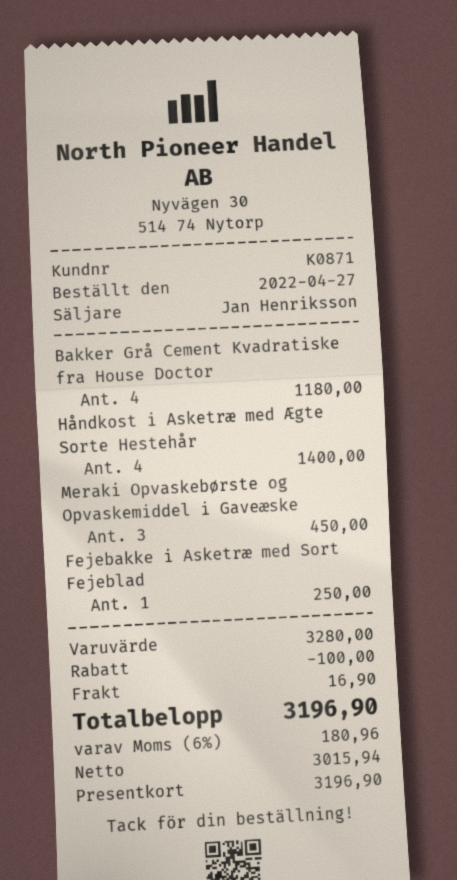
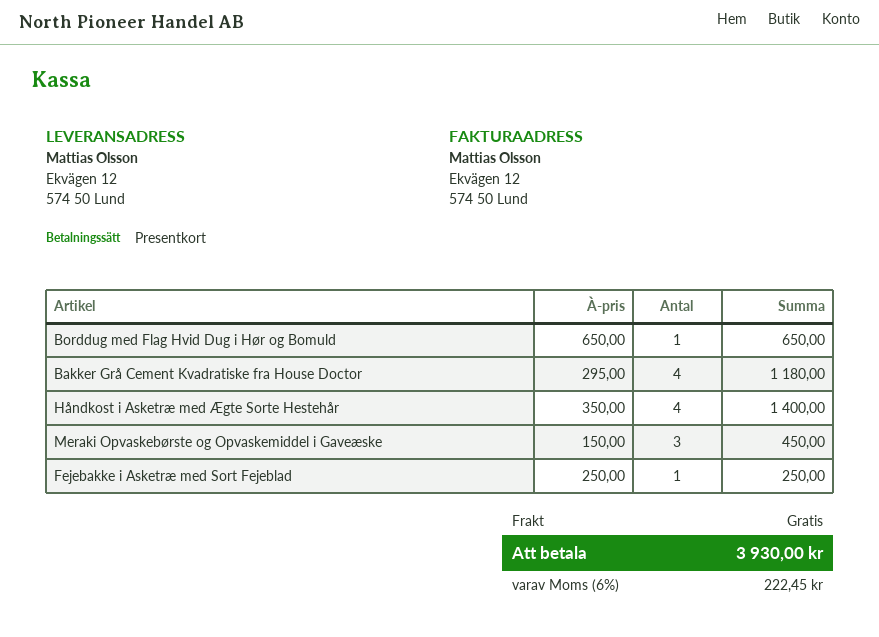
Borddug med Flag Hvid Dug i Hør og Bomuld: none -> 1 for 650.00
discount: 100.00 -> none
shipping: 16.90 -> 0.00
tax: 6% = 180.96 -> 6% = 222.45
total: 3196.90 -> 3930.00

